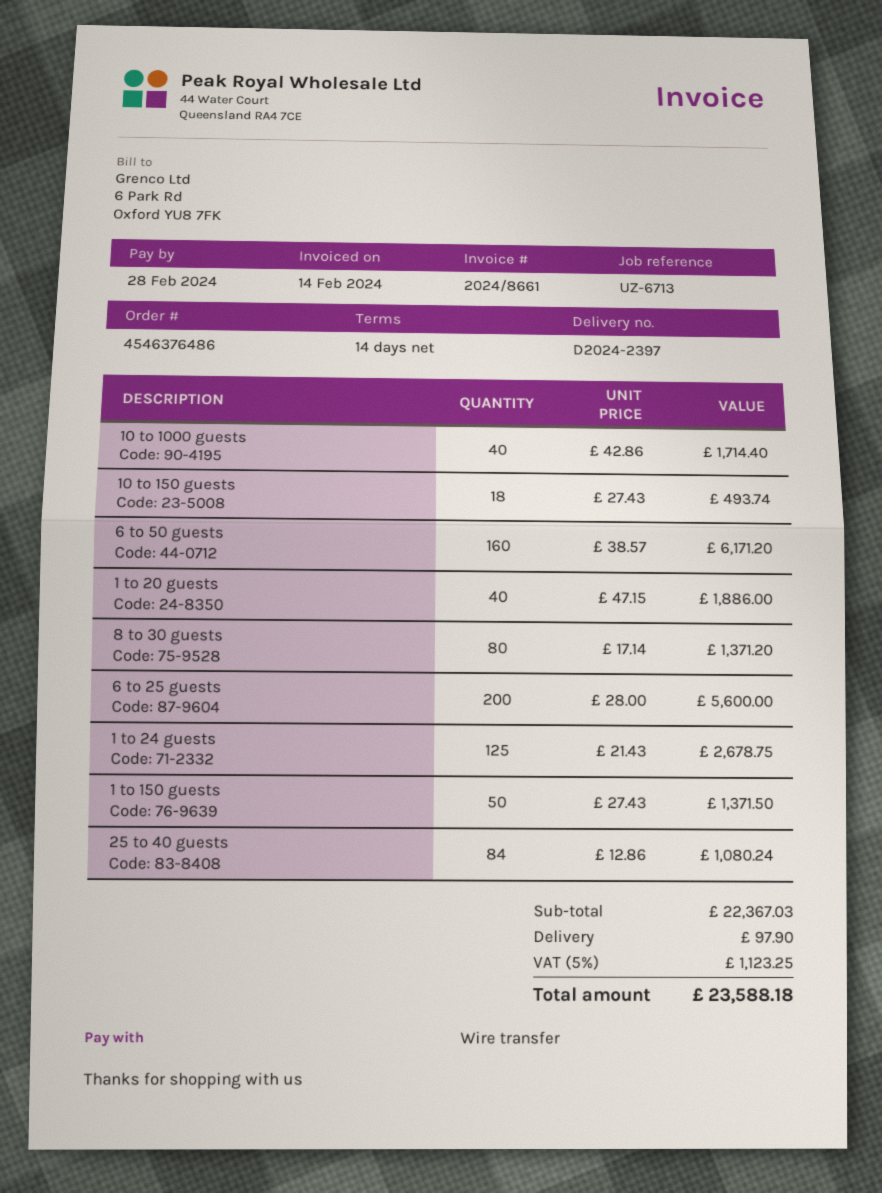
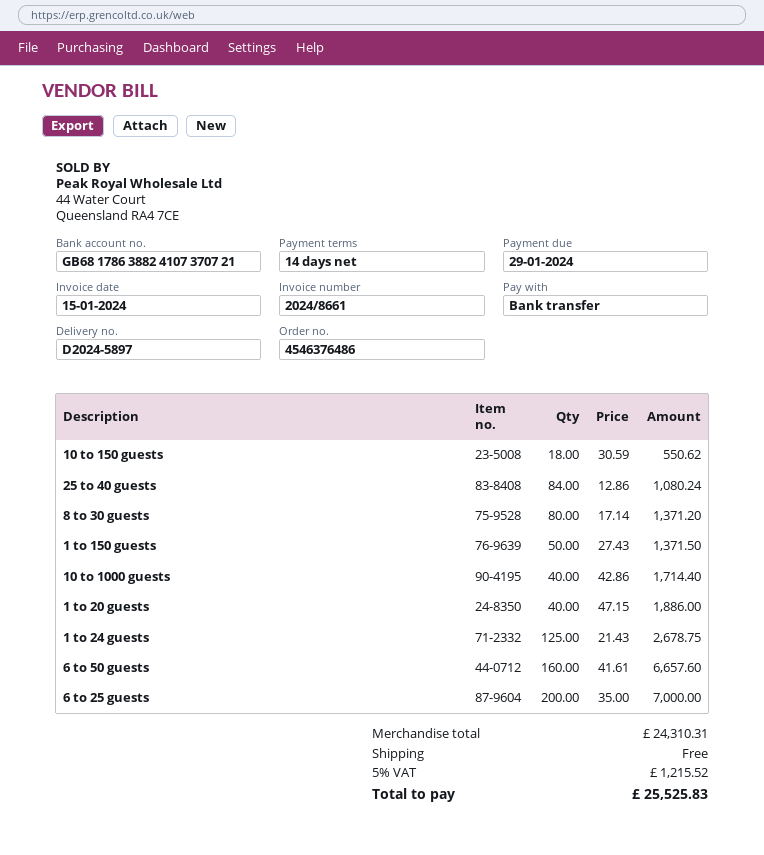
delivery note number: D2024-2397 -> D2024-5897
invoice date: 2024-02-14 -> 2024-01-15
due date: 2024-02-28 -> 2024-01-29
10 to 150 guests: 18 x 27.43 = 493.74 -> 18 x 30.59 = 550.62
6 to 50 guests: 160 x 38.57 = 6171.20 -> 160 x 41.61 = 6657.60
6 to 25 guests: 200 x 28.00 = 5600.00 -> 200 x 35.00 = 7000.00
subtotal: 22367.03 -> 24310.31
shipping: 97.90 -> 0.00
tax: 5% = 1123.25 -> 5% = 1215.52
total: 23588.18 -> 25525.83

